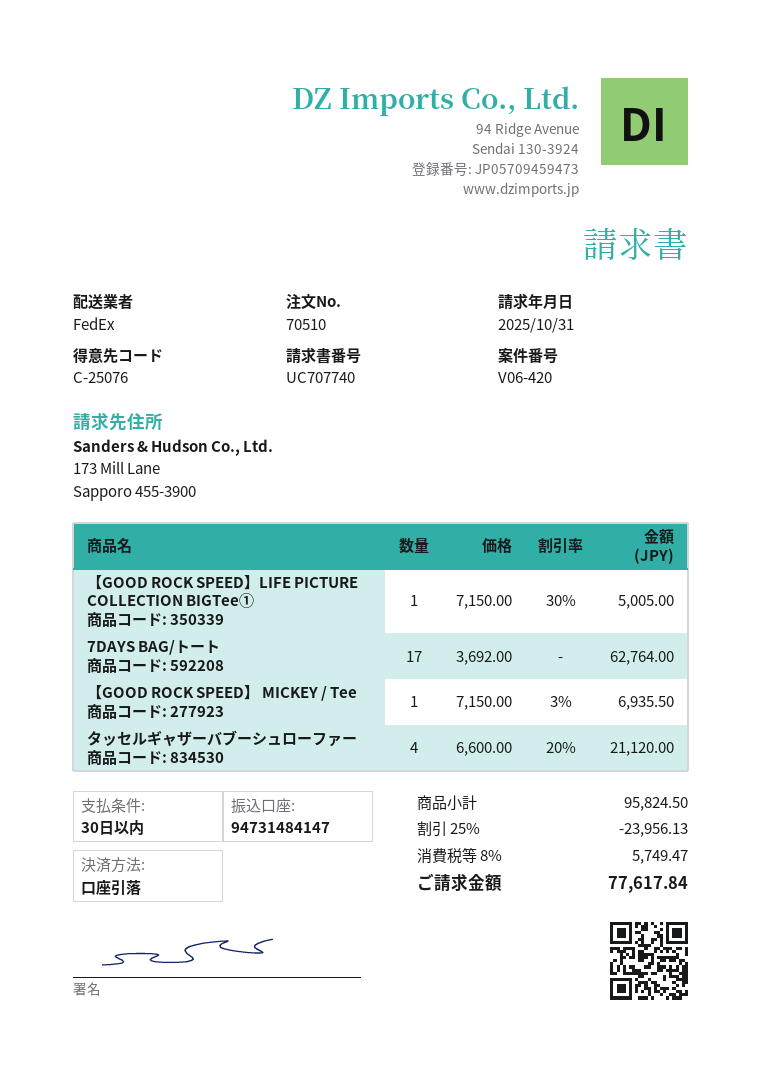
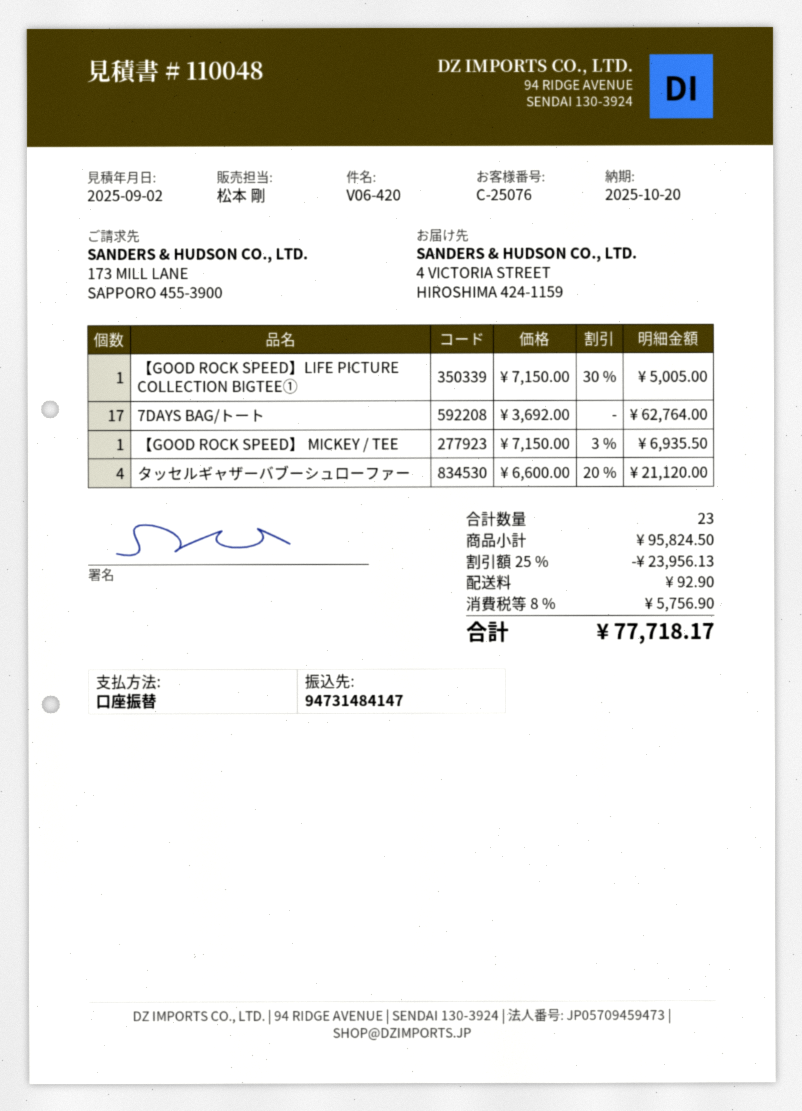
shipping: none -> 92.90
tax: 8% = 5749.47 -> 8% = 5756.90
total: 77617.84 -> 77718.17

